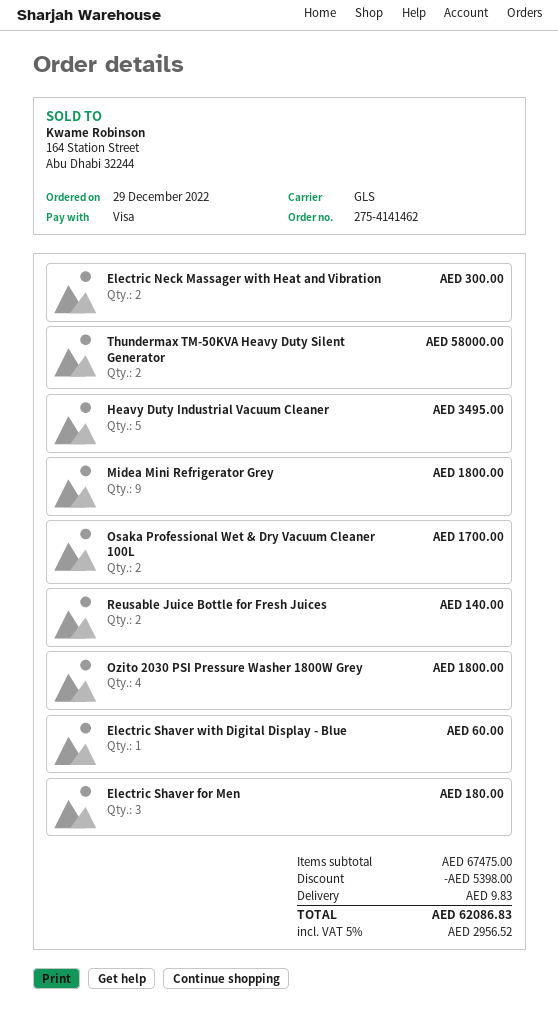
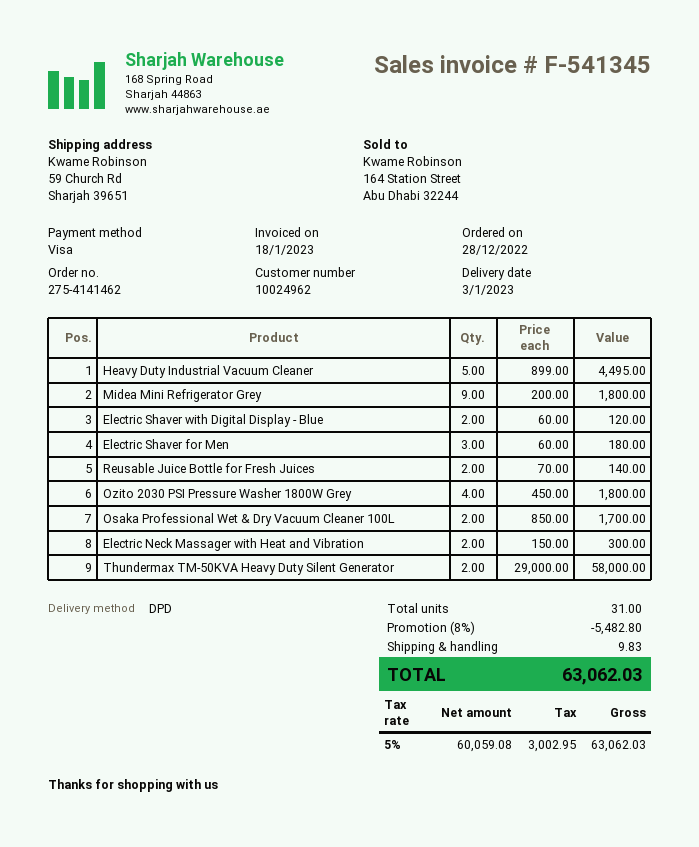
order date: 2022-12-29 -> 2022-12-28
shipping method: GLS -> DPD
Heavy Duty Industrial Vacuum Cleaner: 5 for 3495.00 -> 5 for 4495.00
Electric Shaver with Digital Display - Blue: 1 for 60.00 -> 2 for 120.00
discount: 5398.00 -> 5482.80
tax: 5% = 2956.52 -> 5% = 3002.95
total: 62086.83 -> 63062.03

